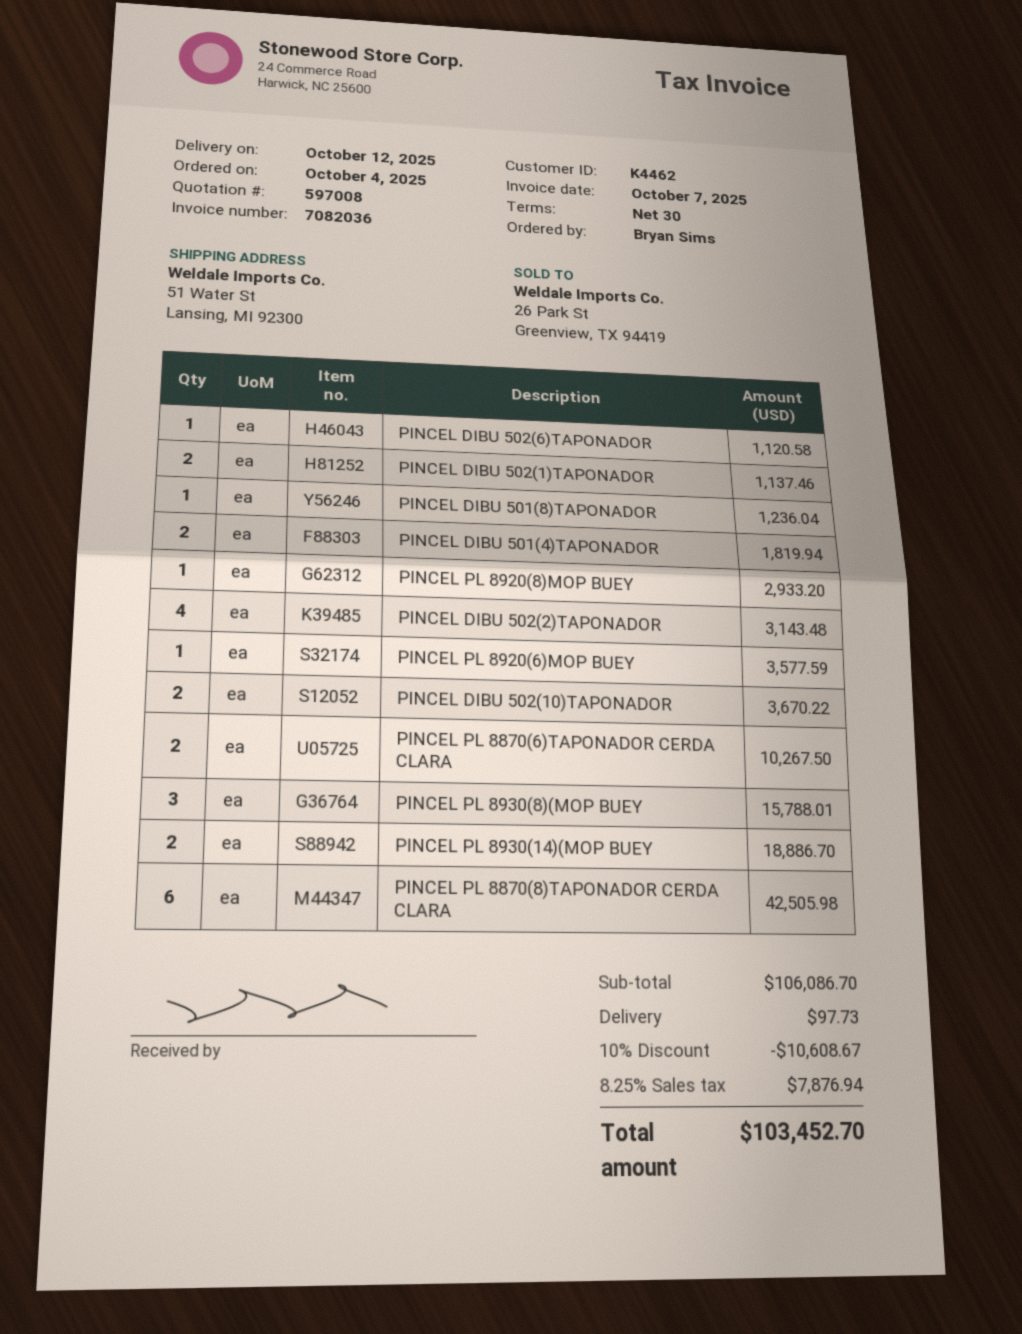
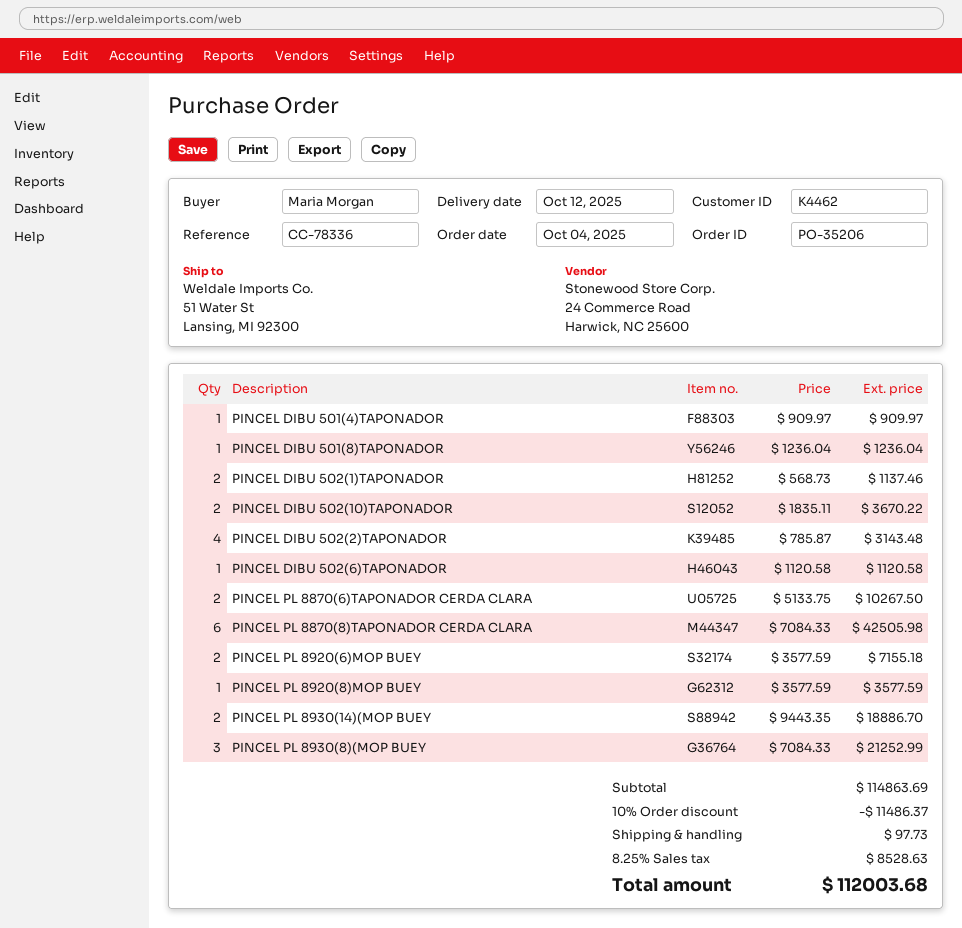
ordered by: Bryan Sims -> Maria Morgan
PINCEL DIBU 501(4)TAPONADOR: 2 for 1819.94 -> 1 for 909.97
PINCEL PL 8920(8)MOP BUEY: 1 for 2933.20 -> 1 for 3577.59
PINCEL PL 8920(6)MOP BUEY: 1 for 3577.59 -> 2 for 7155.18
PINCEL PL 8930(8)(MOP BUEY: 3 for 15788.01 -> 3 for 21252.99
subtotal: 106086.70 -> 114863.69
discount: 10% = 10608.67 -> 10% = 11486.37
tax: 8.25% = 7876.94 -> 8.25% = 8528.63
total: 103452.70 -> 112003.68

